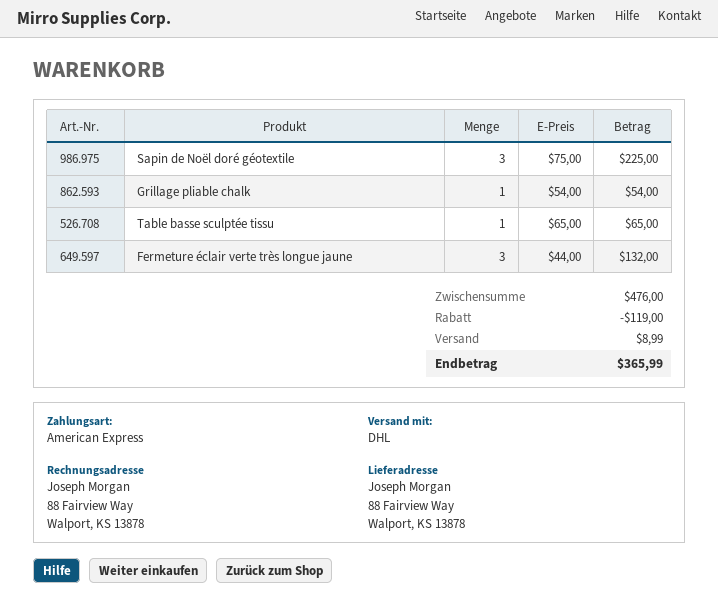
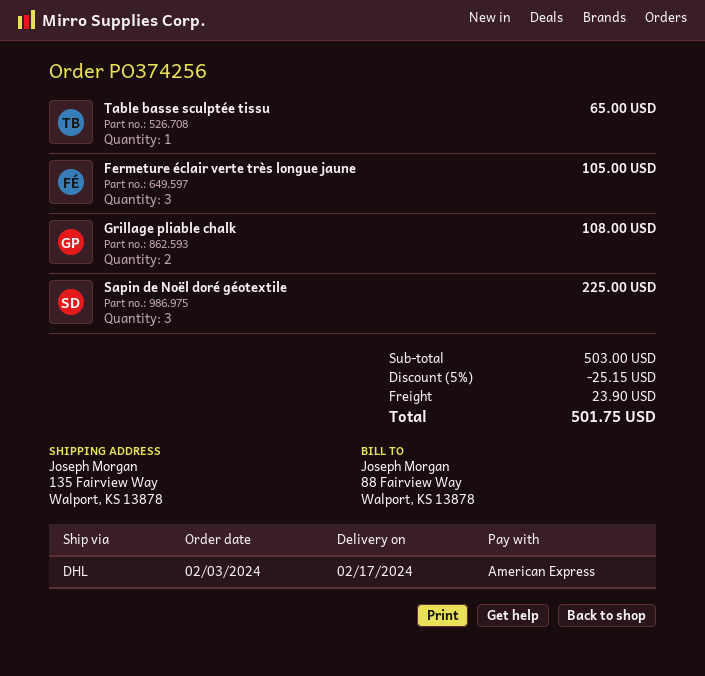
ship to: 88 Fairview Way, Walport, KS 13878 -> 135 Fairview Way, Walport, KS 13878
Grillage pliable chalk: 1 for 54.00 -> 2 for 108.00
Fermeture éclair verte très longue jaune: 3 for 132.00 -> 3 for 105.00
subtotal: 476.00 -> 503.00
discount: 119.00 -> 25.15
shipping: 8.99 -> 23.90
total: 365.99 -> 501.75

